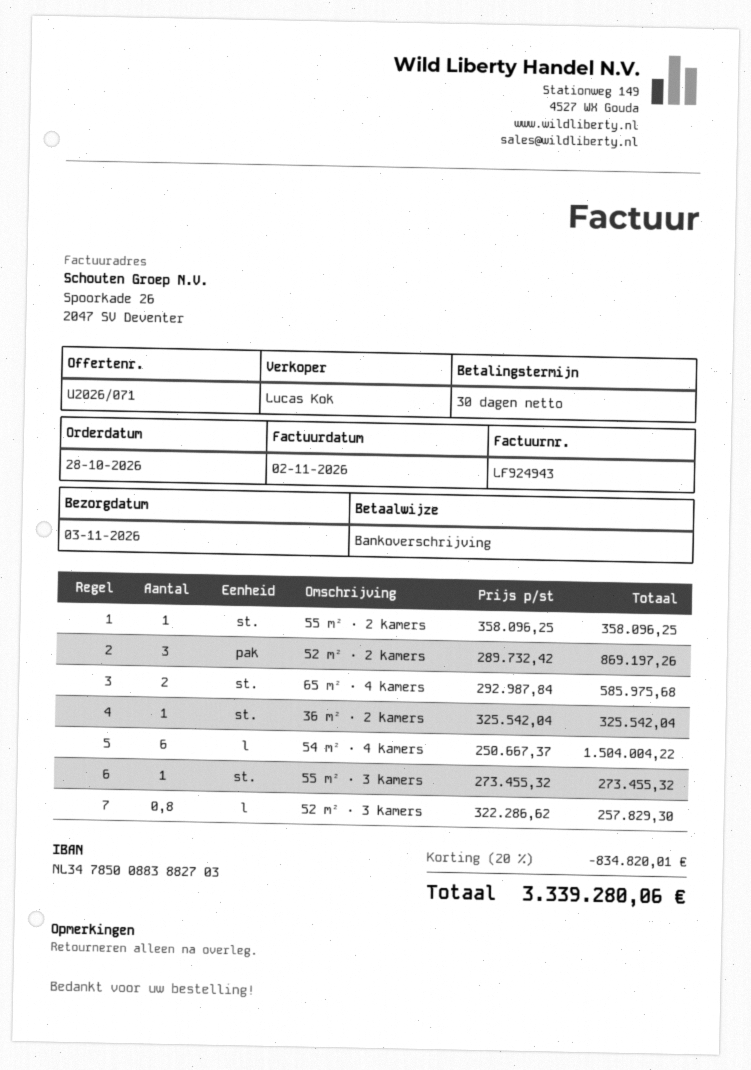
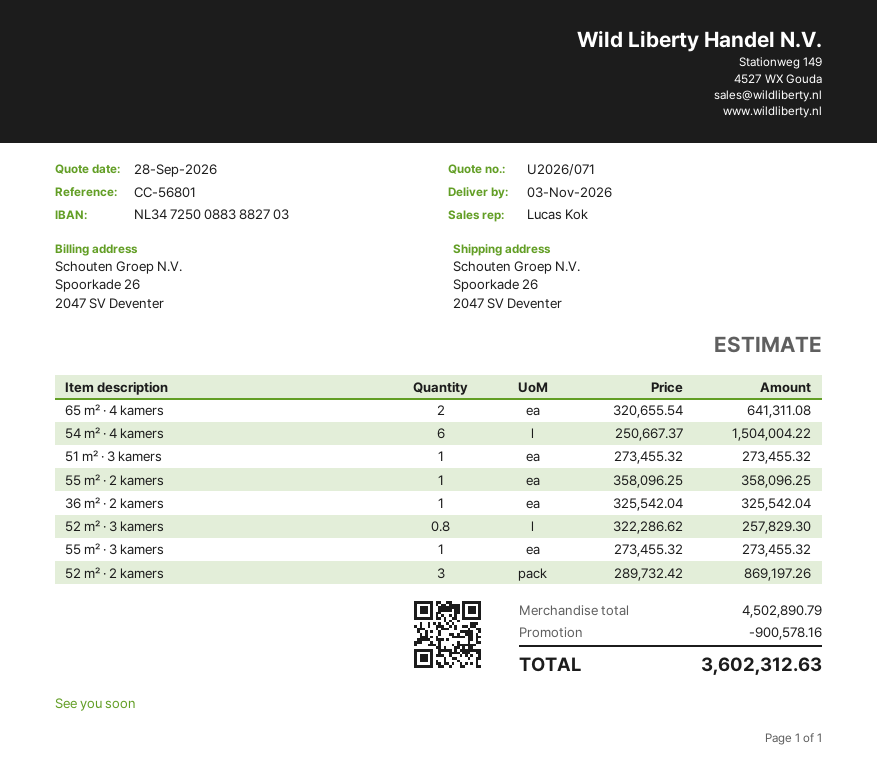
bank account: NL3478500883882703 -> NL3472500883882703
65 m² · 4 kamers: 2 x 292987.84 = 585975.68 -> 2 x 320655.54 = 641311.08
51 m² · 3 kamers: none -> 1 x 273455.32 = 273455.32
discount: 834820.01 -> 900578.16
total: 3339280.06 -> 3602312.63

